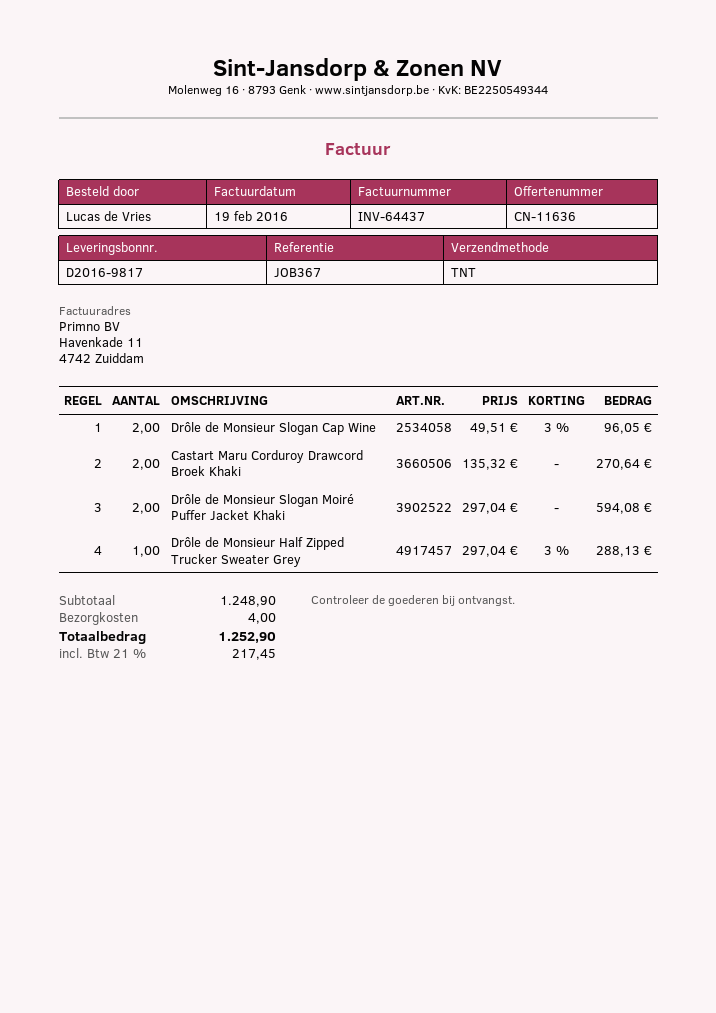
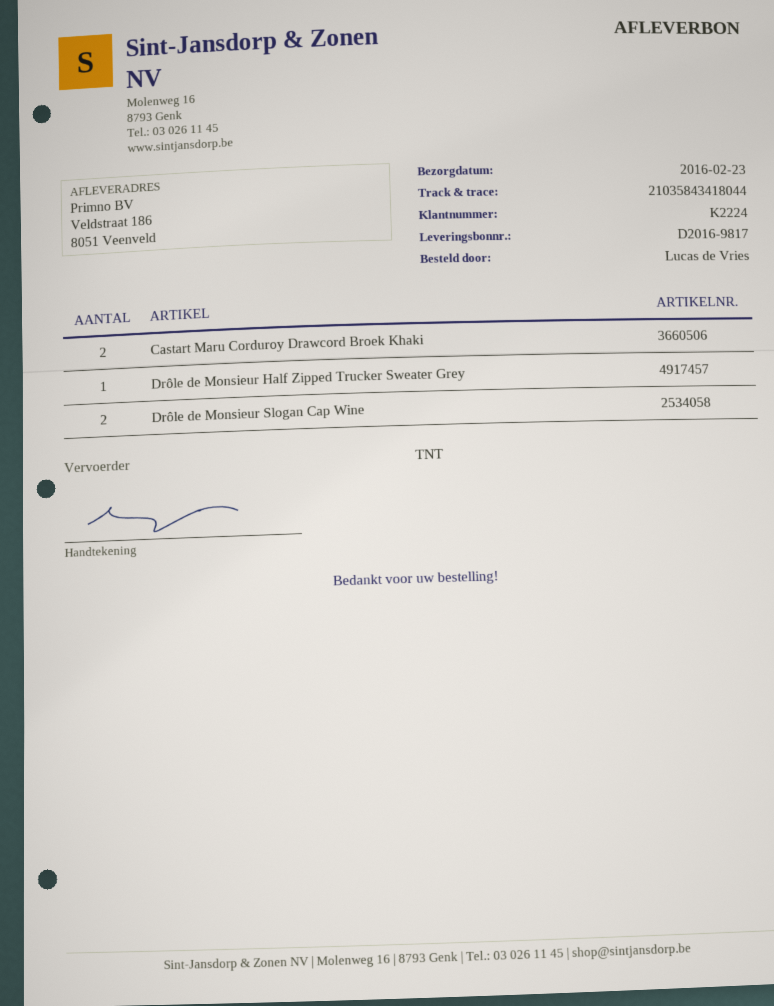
Drôle de Monsieur Slogan Moiré Puffer Jacket Khaki: 2 -> none

